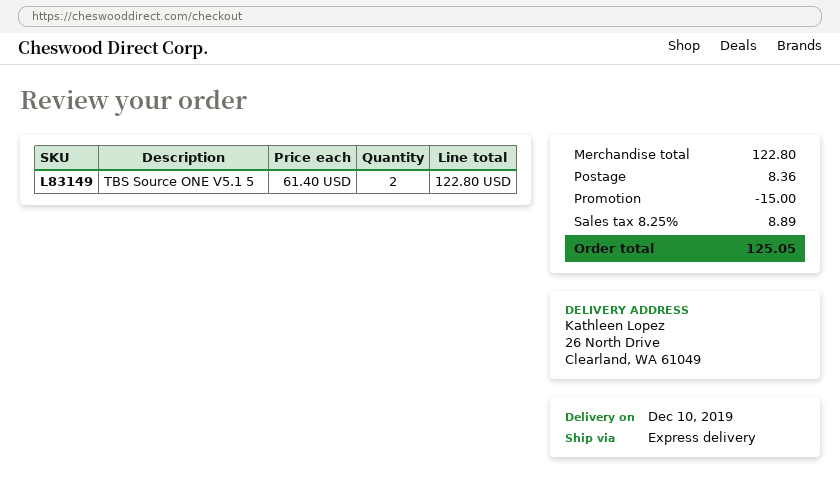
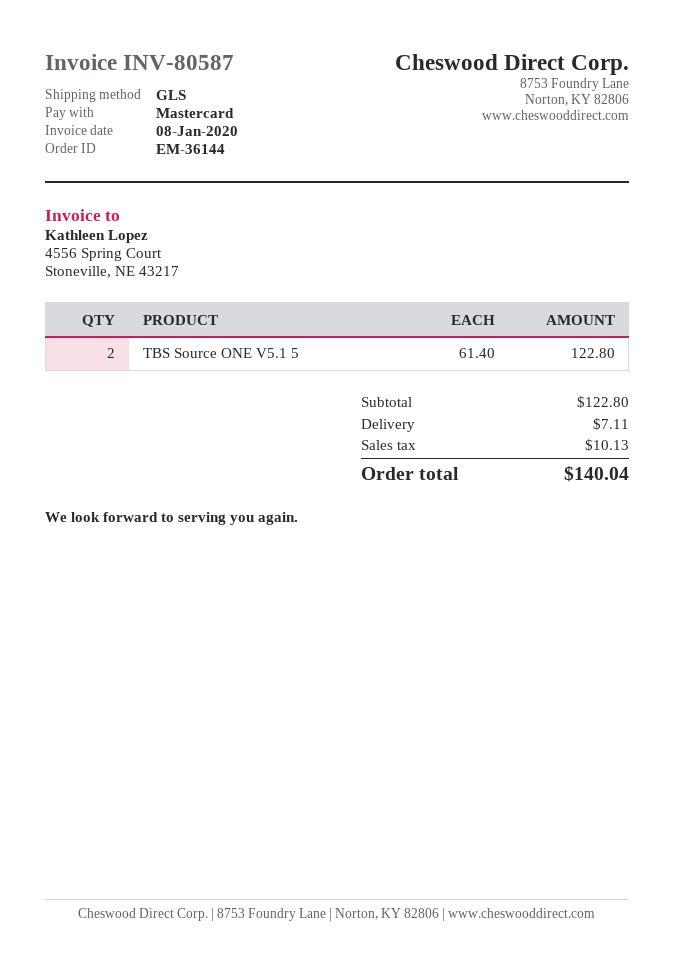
shipping method: express -> GLS
discount: 15.00 -> none
shipping: 8.36 -> 7.11
tax: 8.89 -> 10.13
total: 125.05 -> 140.04

